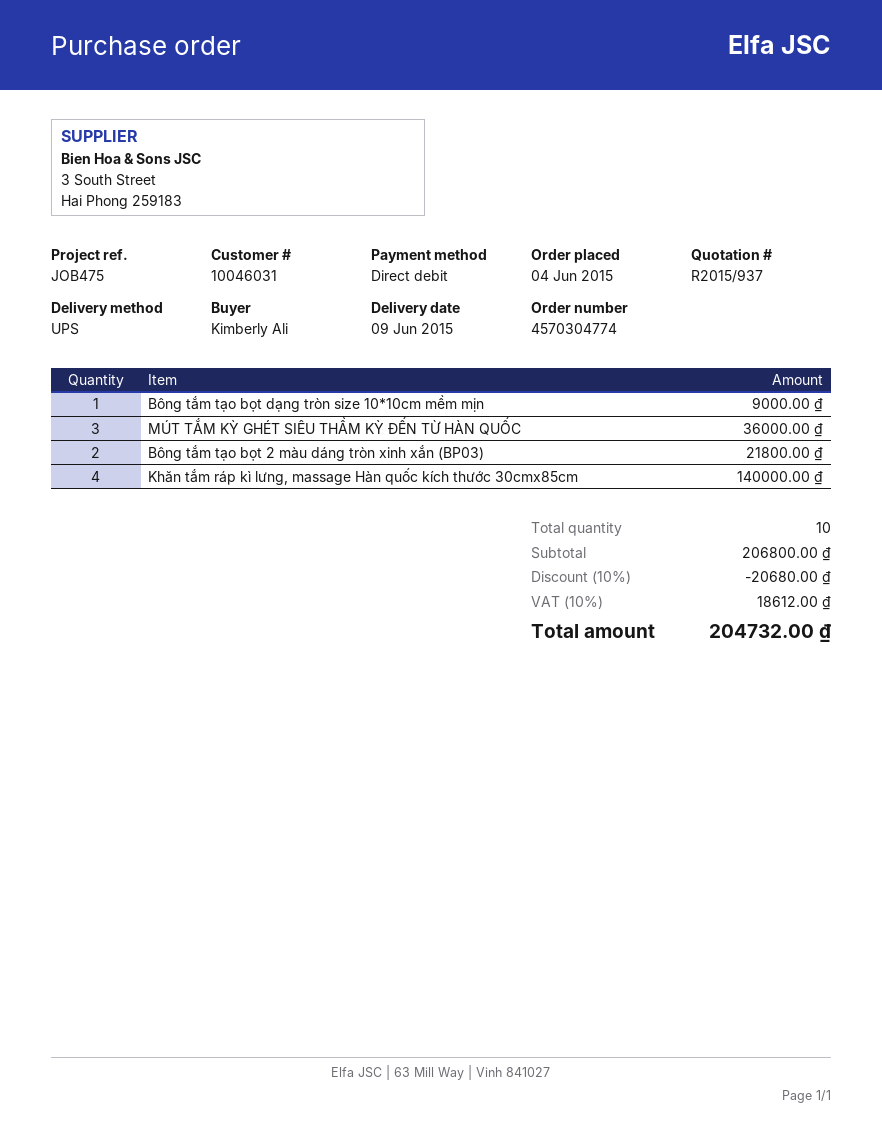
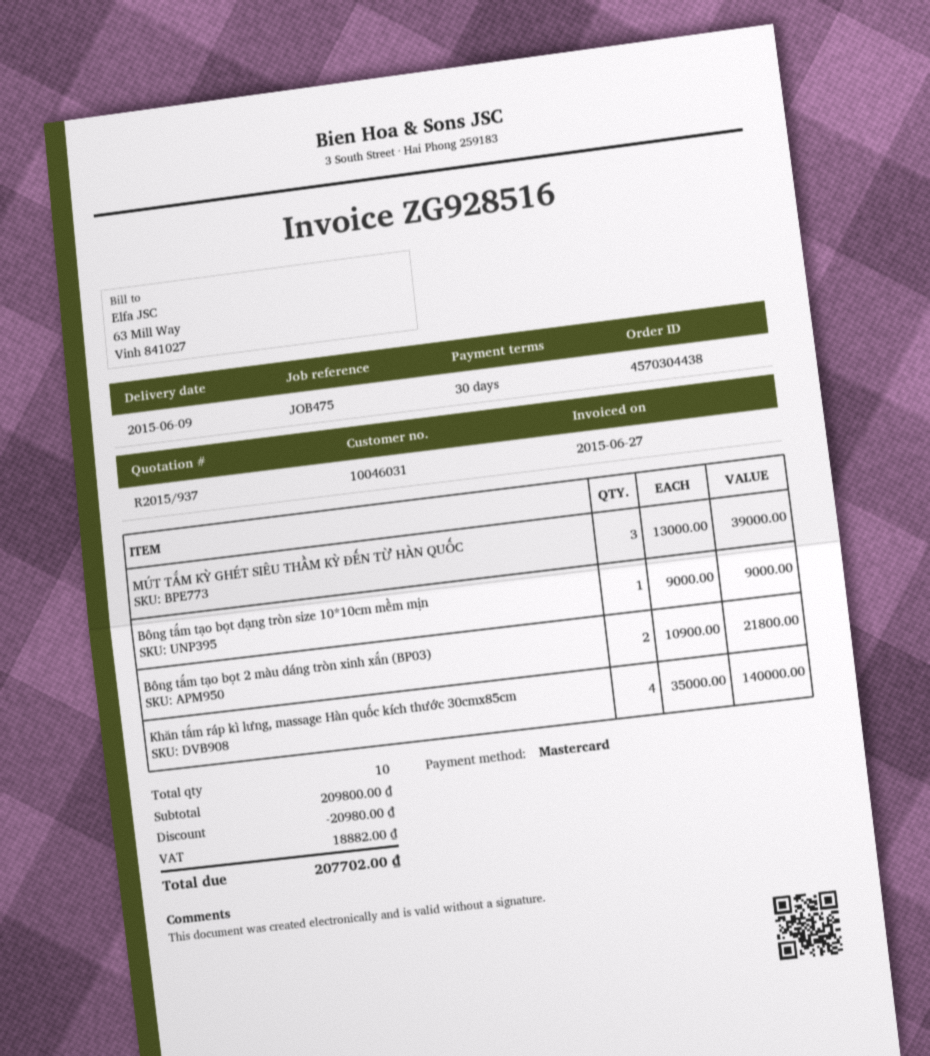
order number: 4570304774 -> 4570304438
payment method: direct debit -> Mastercard
MÚT TẮM KỲ GHÉT SIÊU THẦM KỲ ĐẾN TỪ HÀN QUỐC: 3 for 36000.00 -> 3 for 39000.00
subtotal: 206800.00 -> 209800.00
discount: 20680.00 -> 20980.00
tax: 18612.00 -> 18882.00
total: 204732.00 -> 207702.00

